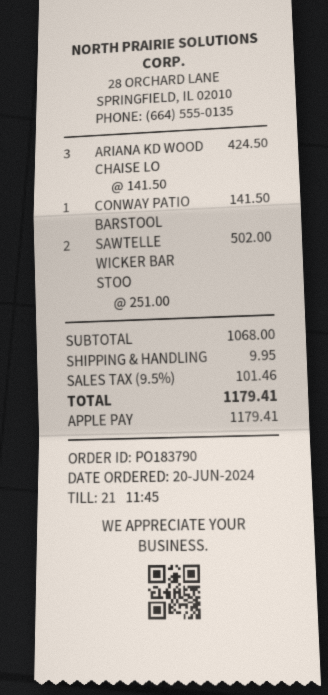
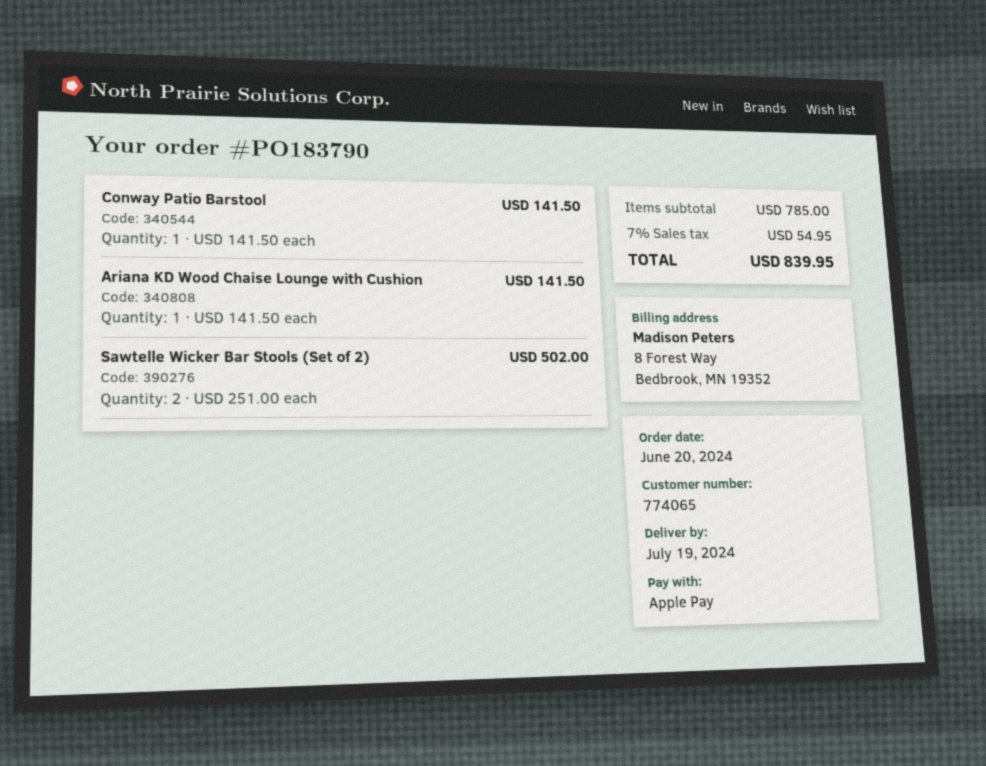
ARIANA KD WOOD CHAISE LO: 3 x 141.50 = 424.50 -> 1 x 141.50 = 141.50
subtotal: 1068.00 -> 785.00
shipping: 9.95 -> none
tax: 9.5% = 101.46 -> 7% = 54.95
total: 1179.41 -> 839.95

